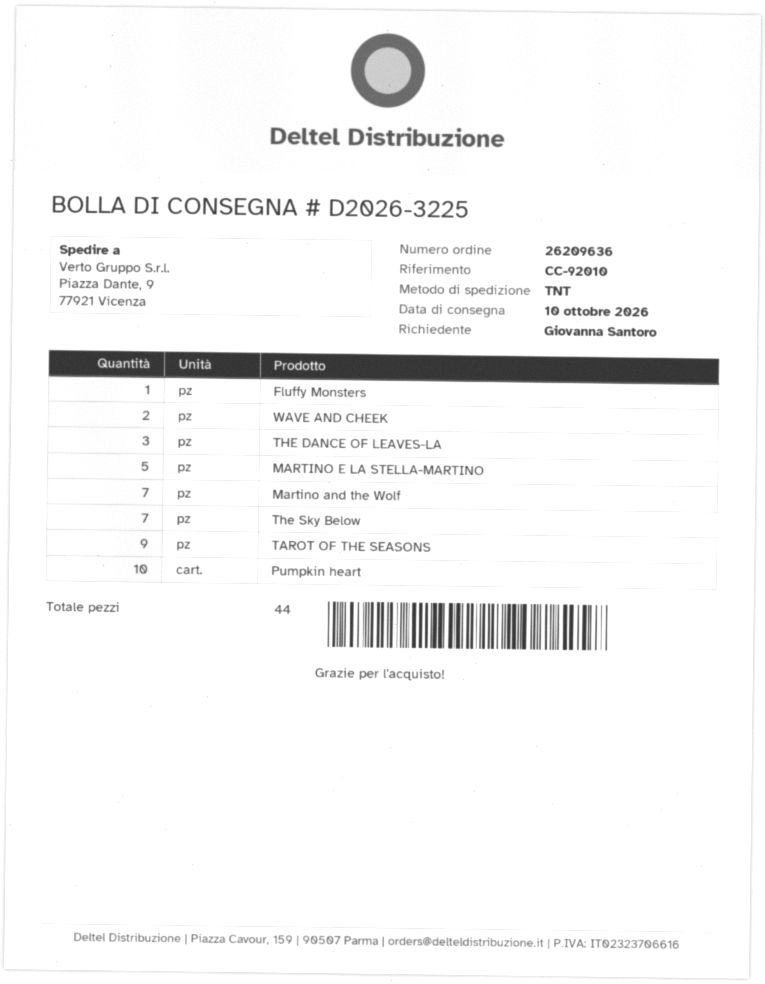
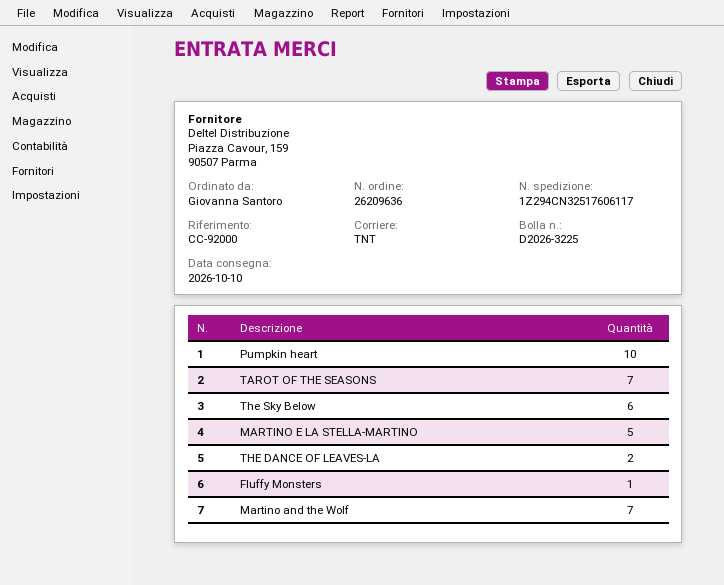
reference: CC-92010 -> CC-92000
WAVE AND CHEEK: 2 -> none
THE DANCE OF LEAVES-LA: 3 -> 2
The Sky Below: 7 -> 6
TAROT OF THE SEASONS: 9 -> 7

